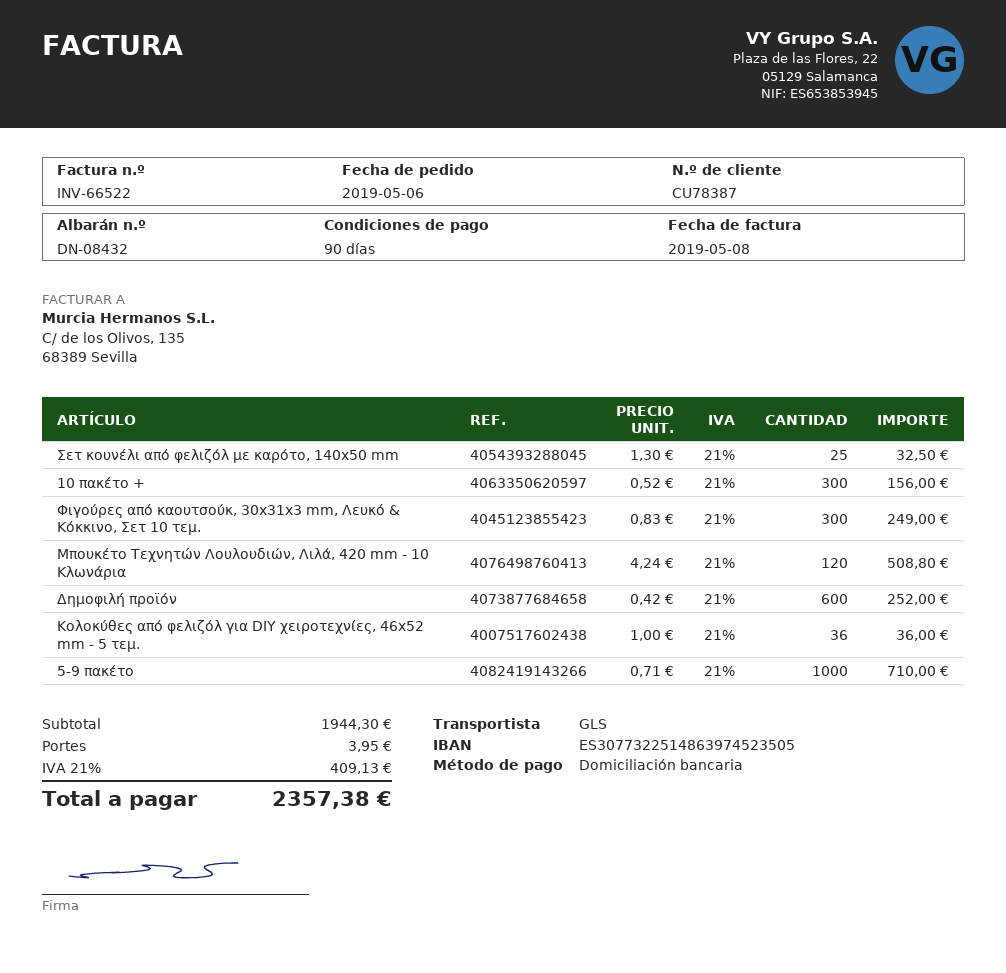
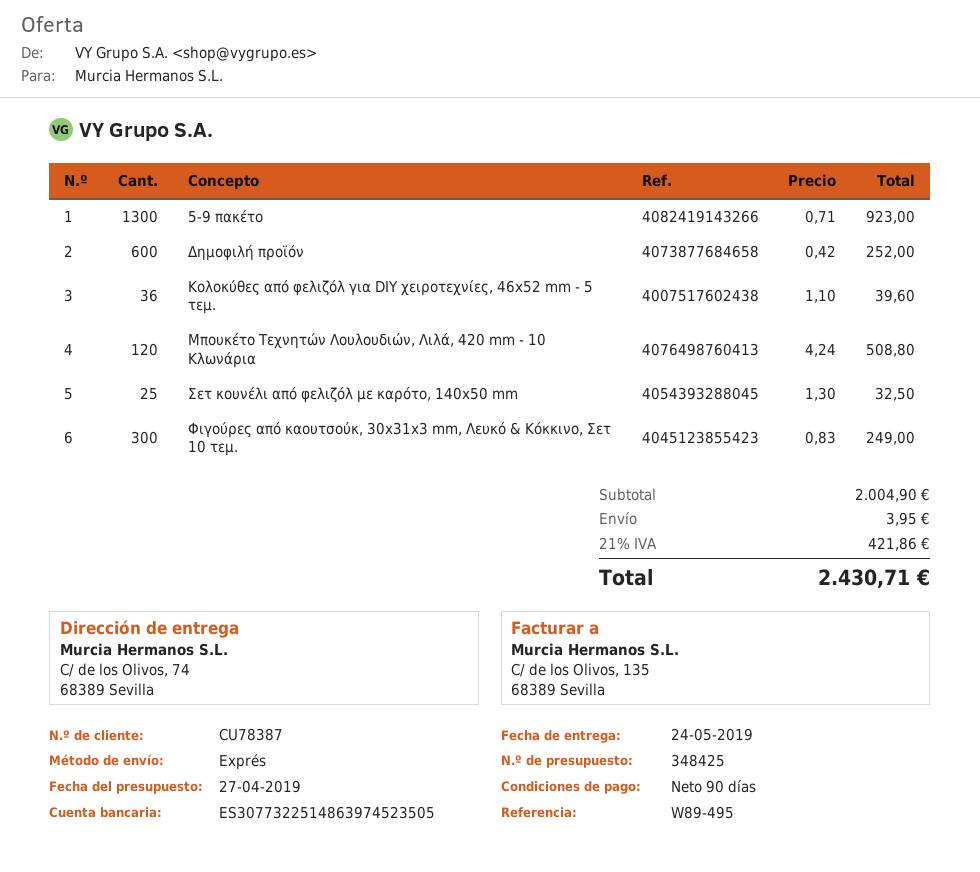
shipping method: GLS -> express
10 πακέτο +: 300 x 0.52 = 156.00 -> none
Κολοκύθες από φελιζόλ για DIY χειροτεχνίες, 46x52 mm - 5 τεμ.: 36 x 1.00 = 36.00 -> 36 x 1.10 = 39.60
5-9 πακέτο: 1000 x 0.71 = 710.00 -> 1300 x 0.71 = 923.00
subtotal: 1944.30 -> 2004.90
tax: 21% = 409.13 -> 21% = 421.86
total: 2357.38 -> 2430.71

